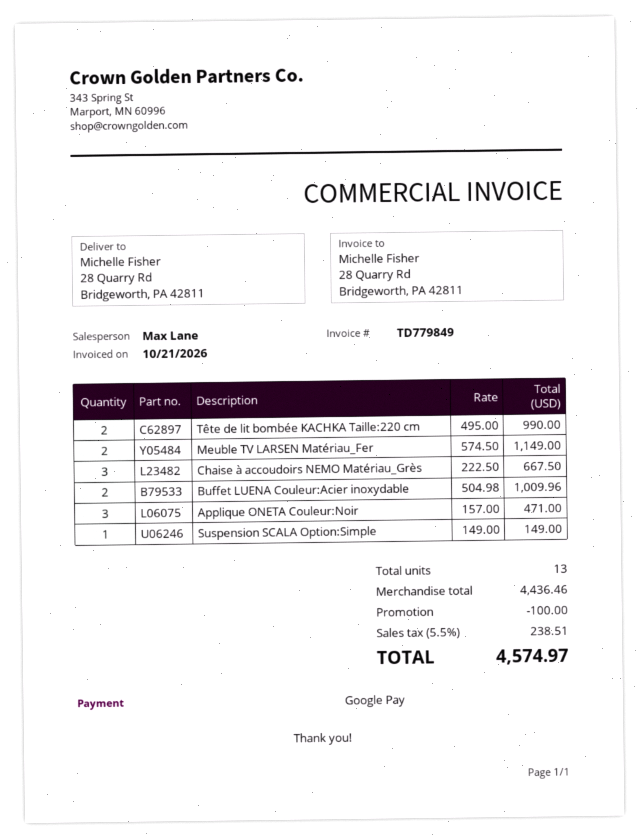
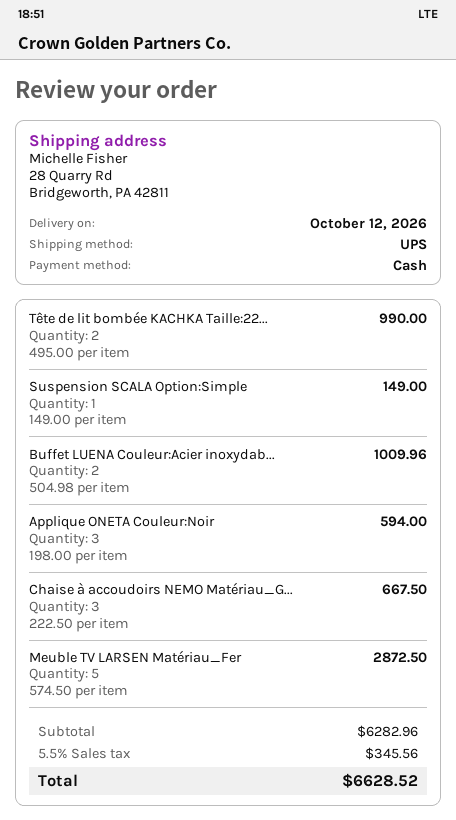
payment method: Google Pay -> cash
Meuble TV LARSEN Matériau_Fer: 2 x 574.50 = 1149.00 -> 5 x 574.50 = 2872.50
Applique ONETA Couleur:Noir: 3 x 157.00 = 471.00 -> 3 x 198.00 = 594.00
subtotal: 4436.46 -> 6282.96
discount: 100.00 -> none
tax: 5.5% = 238.51 -> 5.5% = 345.56
total: 4574.97 -> 6628.52

